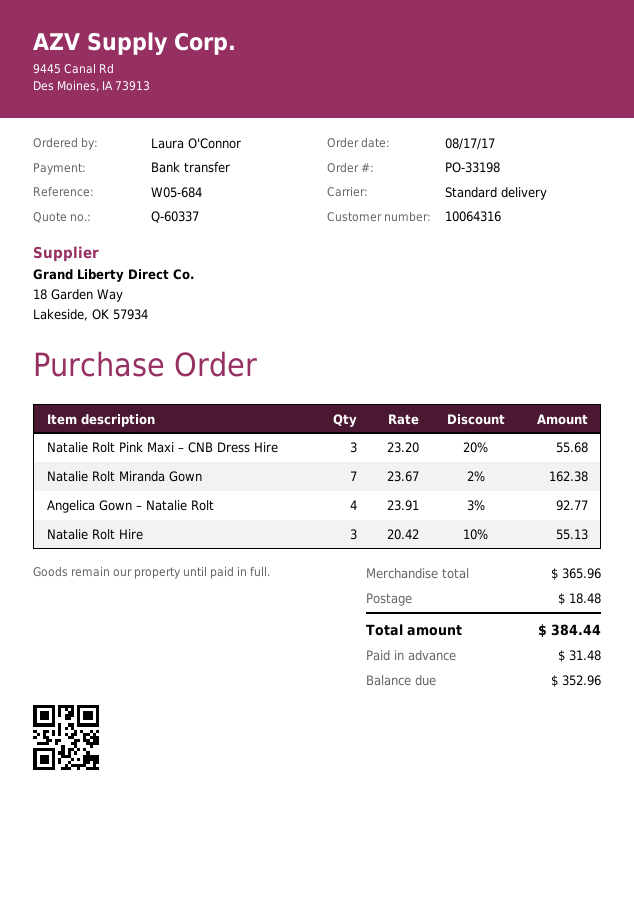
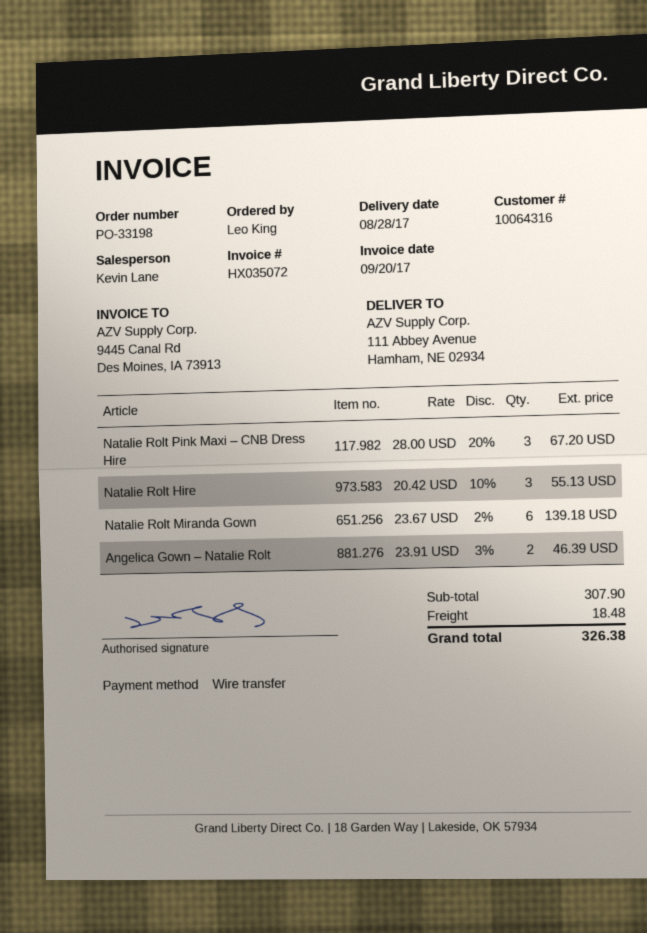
ordered by: Laura O'Connor -> Leo King
Natalie Rolt Pink Maxi – CNB Dress Hire: 3 x 23.20 - 20% = 55.68 -> 3 x 28.00 - 20% = 67.20
Natalie Rolt Miranda Gown: 7 x 23.67 - 2% = 162.38 -> 6 x 23.67 - 2% = 139.18
Angelica Gown – Natalie Rolt: 4 x 23.91 - 3% = 92.77 -> 2 x 23.91 - 3% = 46.39
subtotal: 365.96 -> 307.90
total: 384.44 -> 326.38

